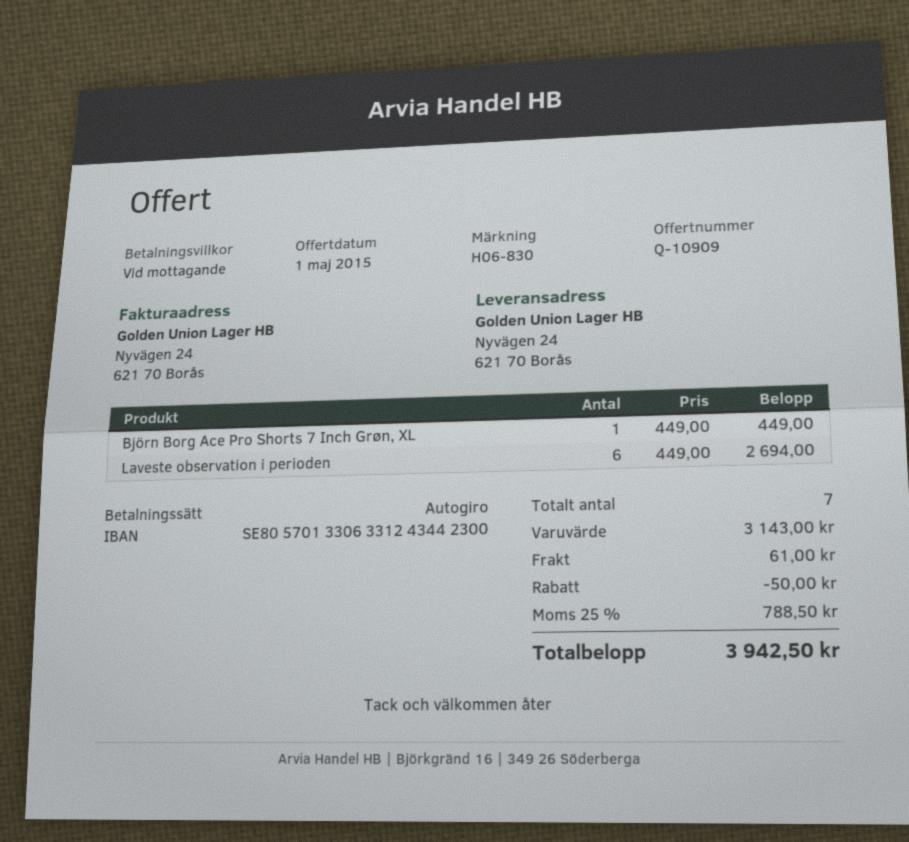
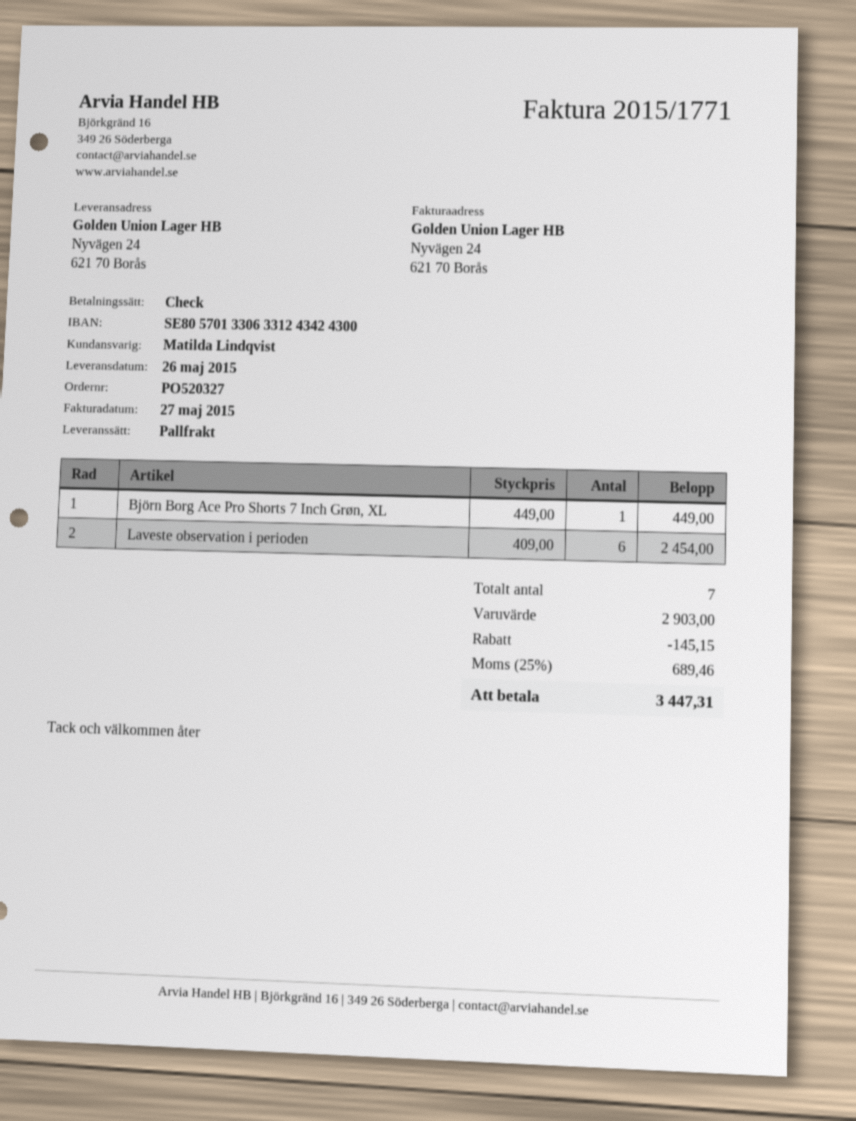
payment method: direct debit -> cheque
bank account: SE8057013306331243442300 -> SE8057013306331243424300
Laveste observation i perioden: 6 x 449.00 = 2694.00 -> 6 x 409.00 = 2454.00
subtotal: 3143.00 -> 2903.00
discount: 50.00 -> 145.15
shipping: 61.00 -> none
tax: 25% = 788.50 -> 25% = 689.46
total: 3942.50 -> 3447.31

